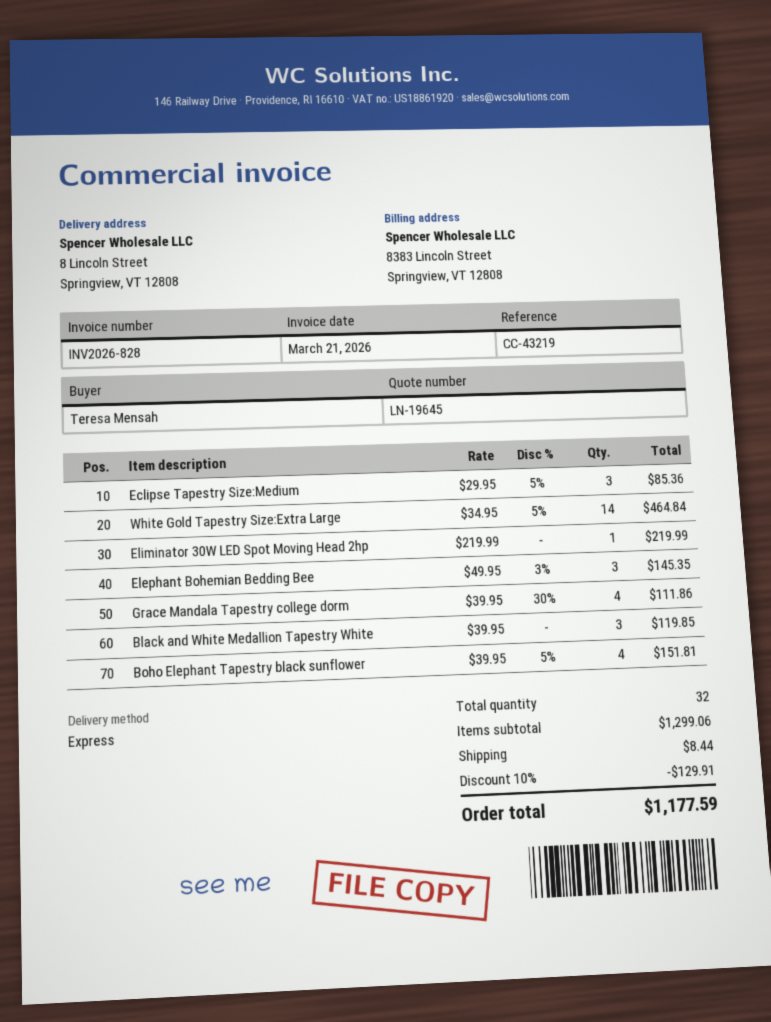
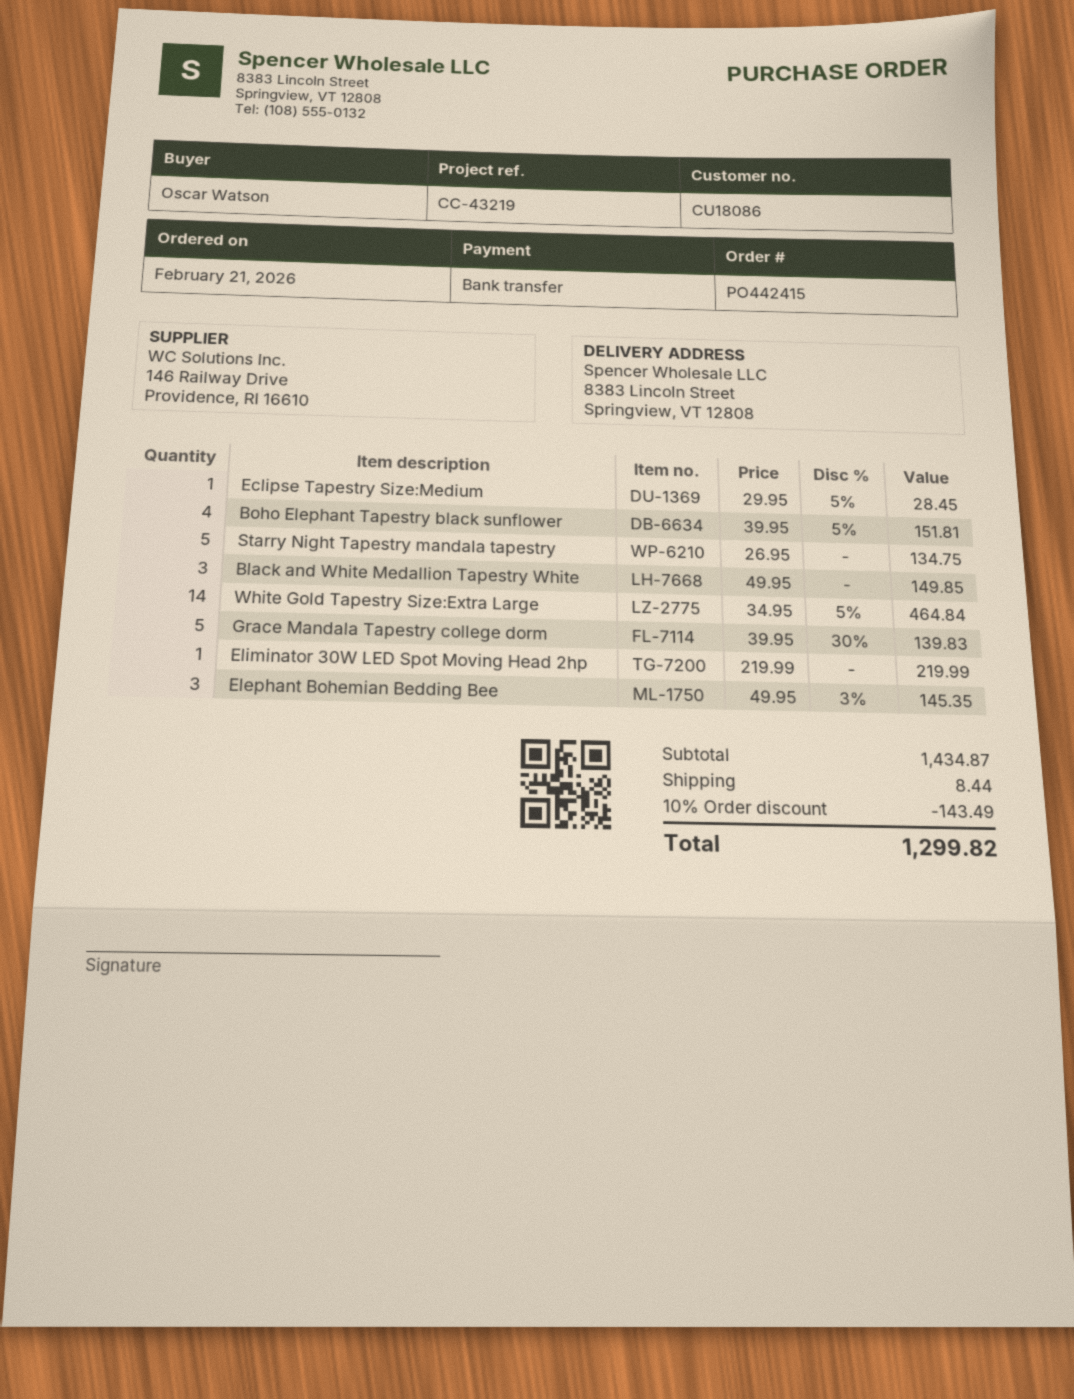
ordered by: Teresa Mensah -> Oscar Watson
ship to: 8 Lincoln Street, Springview, VT 12808 -> 8383 Lincoln Street, Springview, VT 12808
Eclipse Tapestry Size:Medium: 3 x 29.95 - 5% = 85.36 -> 1 x 29.95 - 5% = 28.45
Grace Mandala Tapestry college dorm: 4 x 39.95 - 30% = 111.86 -> 5 x 39.95 - 30% = 139.83
Black and White Medallion Tapestry White: 3 x 39.95 = 119.85 -> 3 x 49.95 = 149.85
Starry Night Tapestry mandala tapestry: none -> 5 x 26.95 = 134.75
subtotal: 1299.06 -> 1434.87
discount: 10% = 129.91 -> 10% = 143.49
total: 1177.59 -> 1299.82

